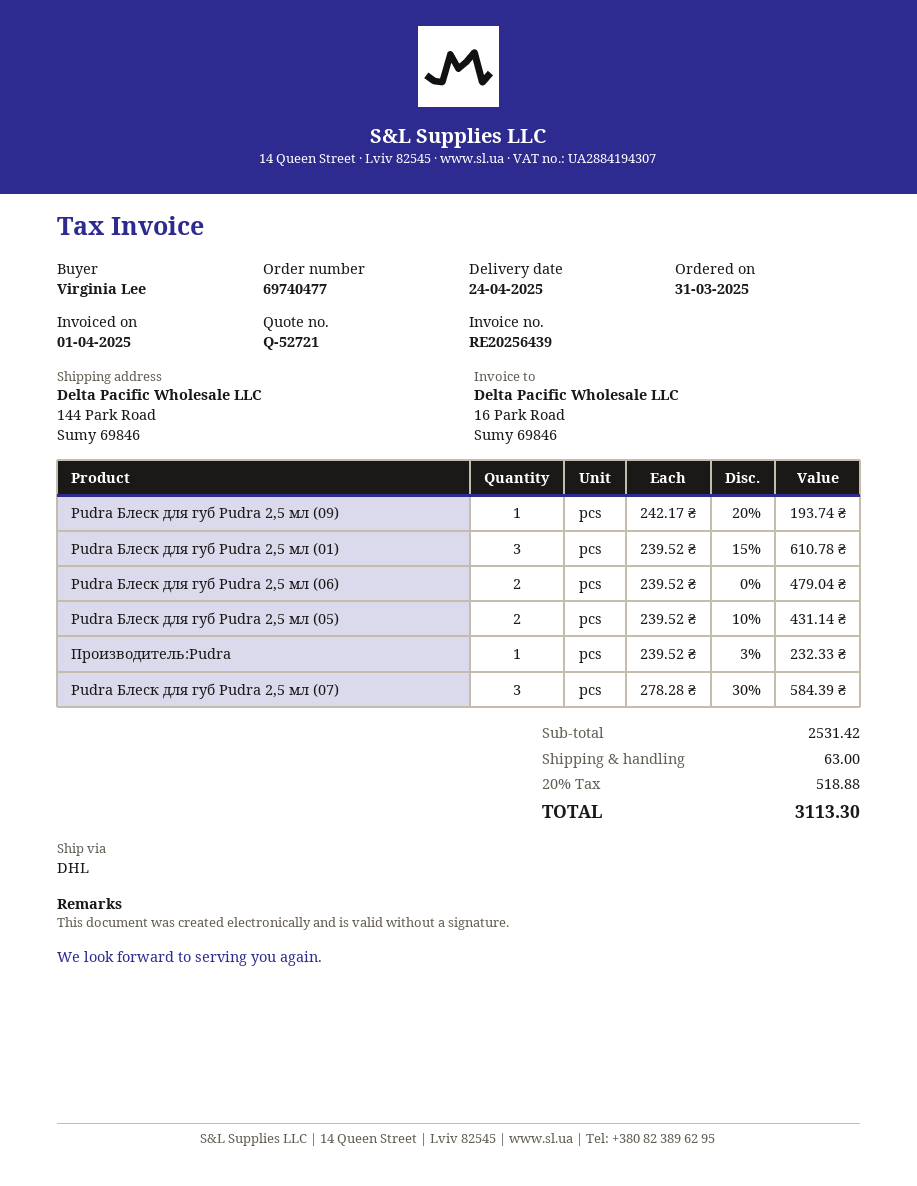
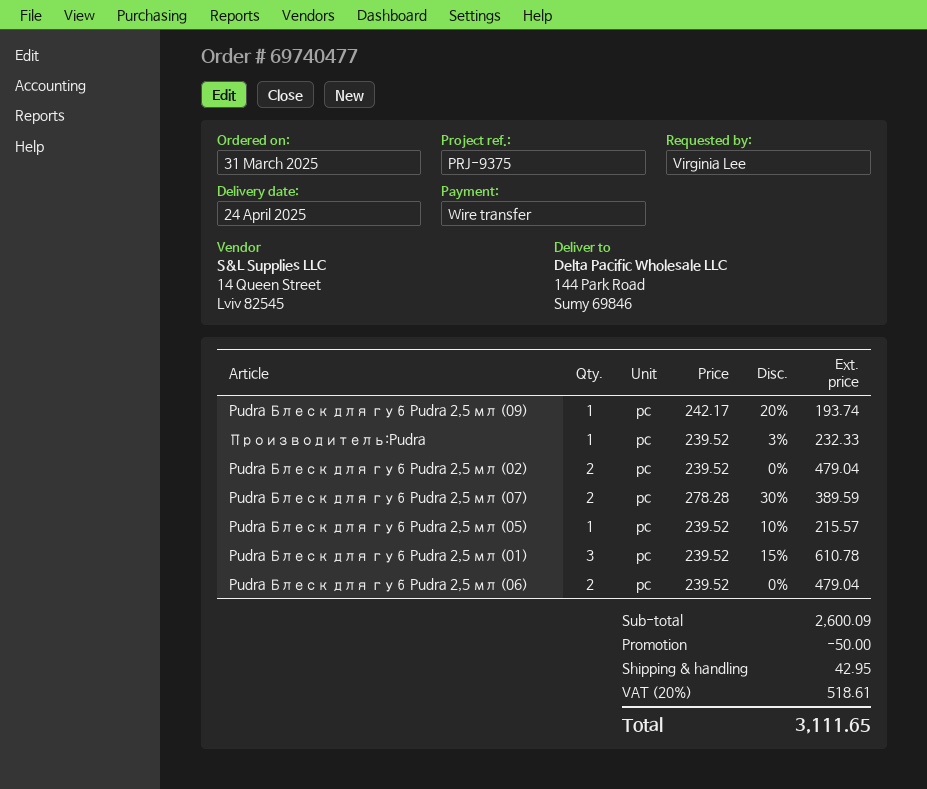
Pudra Блеск для губ Pudra 2,5 мл (05): 2 x 239.52 - 10% = 431.14 -> 1 x 239.52 - 10% = 215.57
Pudra Блеск для губ Pudra 2,5 мл (07): 3 x 278.28 - 30% = 584.39 -> 2 x 278.28 - 30% = 389.59
Pudra Блеск для губ Pudra 2,5 мл (02): none -> 2 x 239.52 = 479.04
subtotal: 2531.42 -> 2600.09
discount: none -> 50.00
shipping: 63.00 -> 42.95
tax: 20% = 518.88 -> 20% = 518.61
total: 3113.30 -> 3111.65

